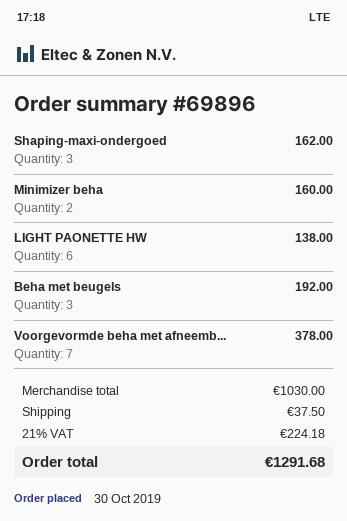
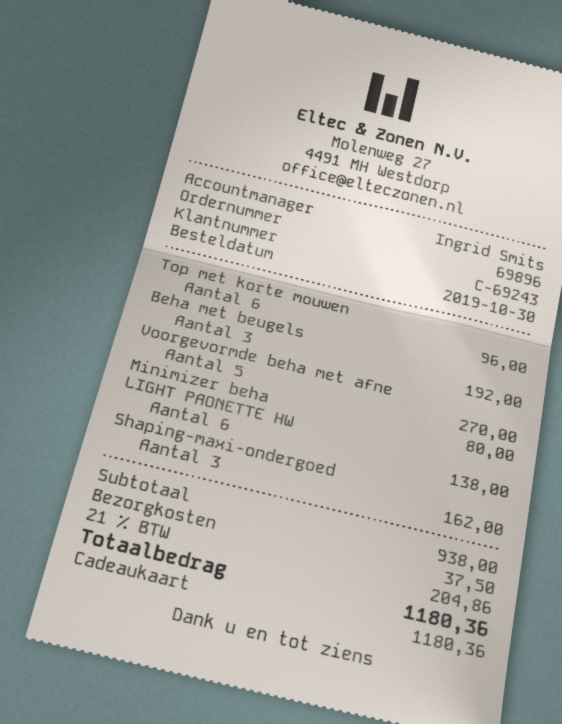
Minimizer beha: 2 for 160.00 -> 1 for 80.00
Voorgevormde beha met afneemb...: 7 for 378.00 -> 5 for 270.00
Top met korte mouwen: none -> 6 for 96.00
subtotal: 1030.00 -> 938.00
tax: 21% = 224.18 -> 21% = 204.86
total: 1291.68 -> 1180.36

